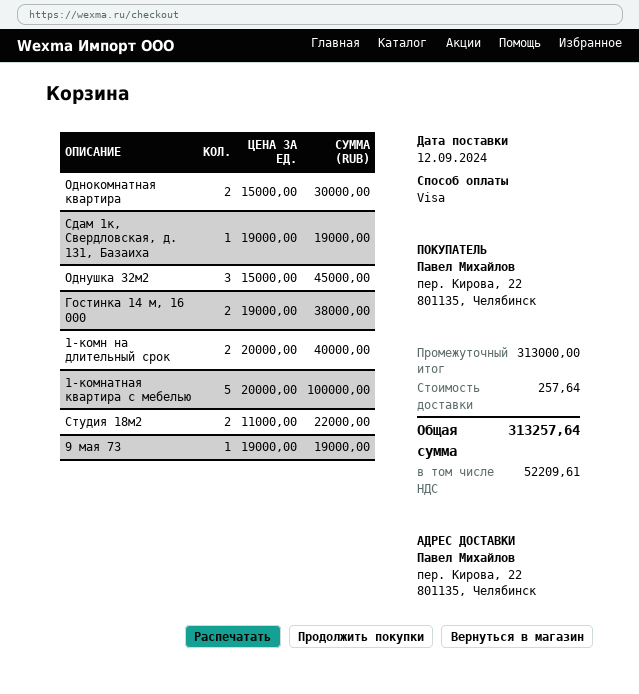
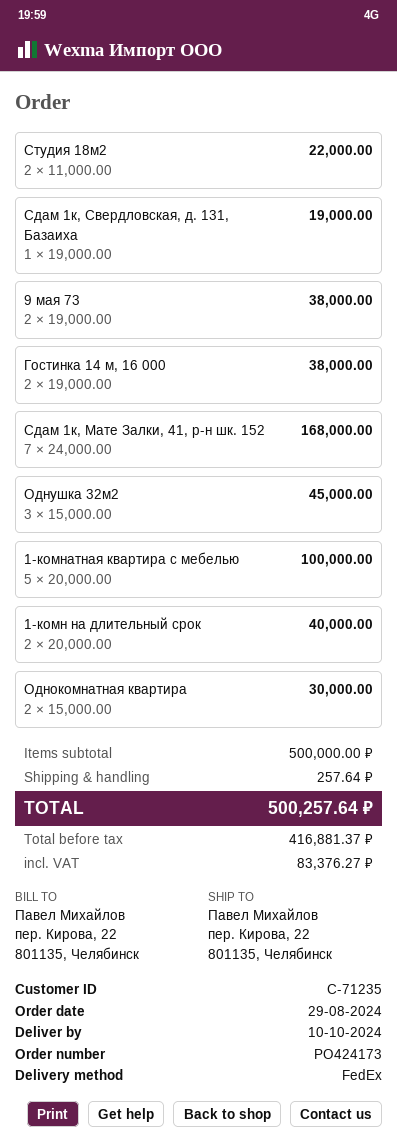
delivery date: 2024-09-12 -> 2024-10-10
9 мая 73: 1 x 19000.00 = 19000.00 -> 2 x 19000.00 = 38000.00
Сдам 1к, Мате Залки, 41, р-н шк. 152: none -> 7 x 24000.00 = 168000.00
subtotal: 313000.00 -> 500000.00
tax: 52209.61 -> 83376.27
total: 313257.64 -> 500257.64

